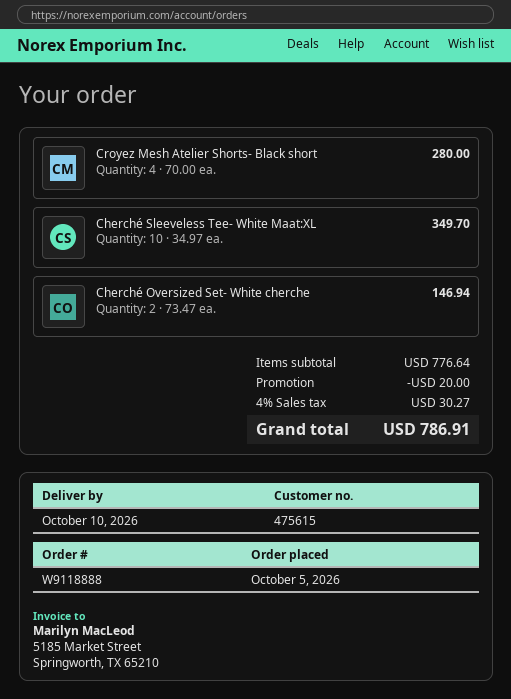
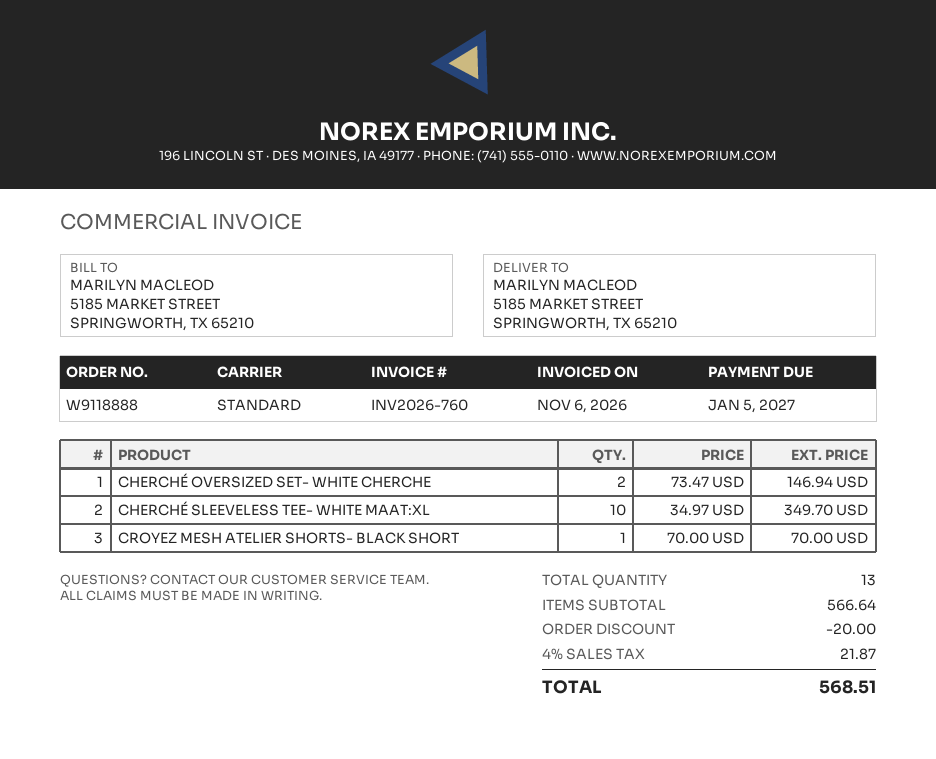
Croyez Mesh Atelier Shorts- Black short: 4 x 70.00 = 280.00 -> 1 x 70.00 = 70.00
subtotal: 776.64 -> 566.64
tax: 4% = 30.27 -> 4% = 21.87
total: 786.91 -> 568.51

